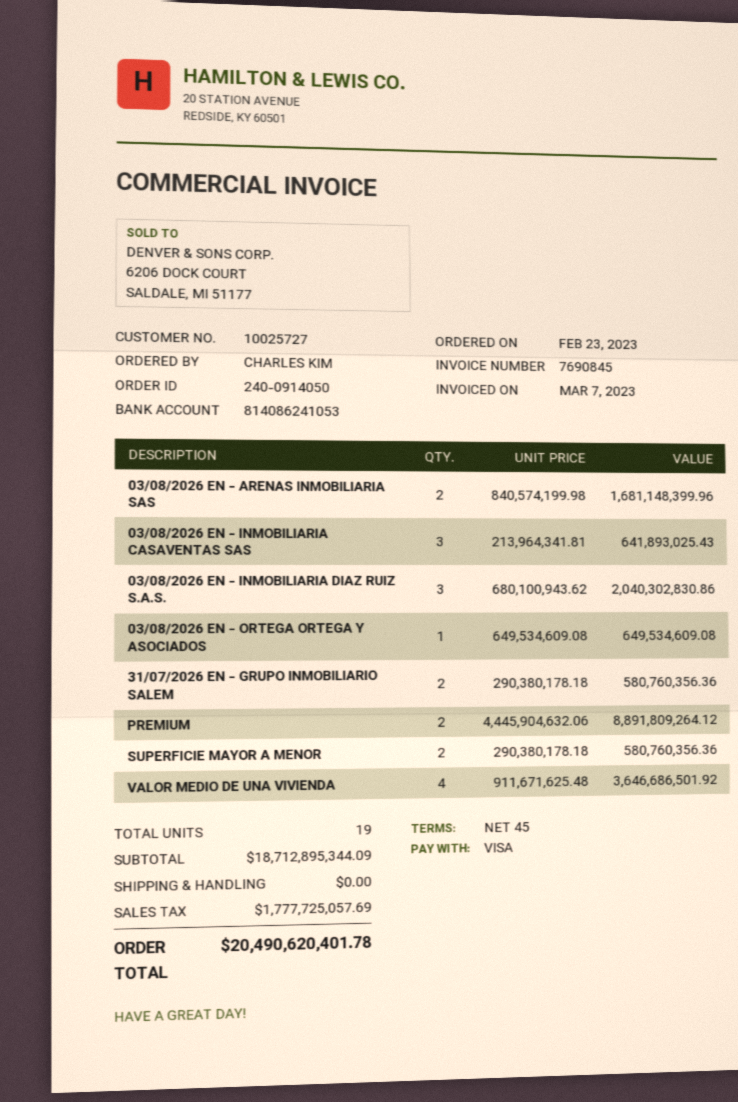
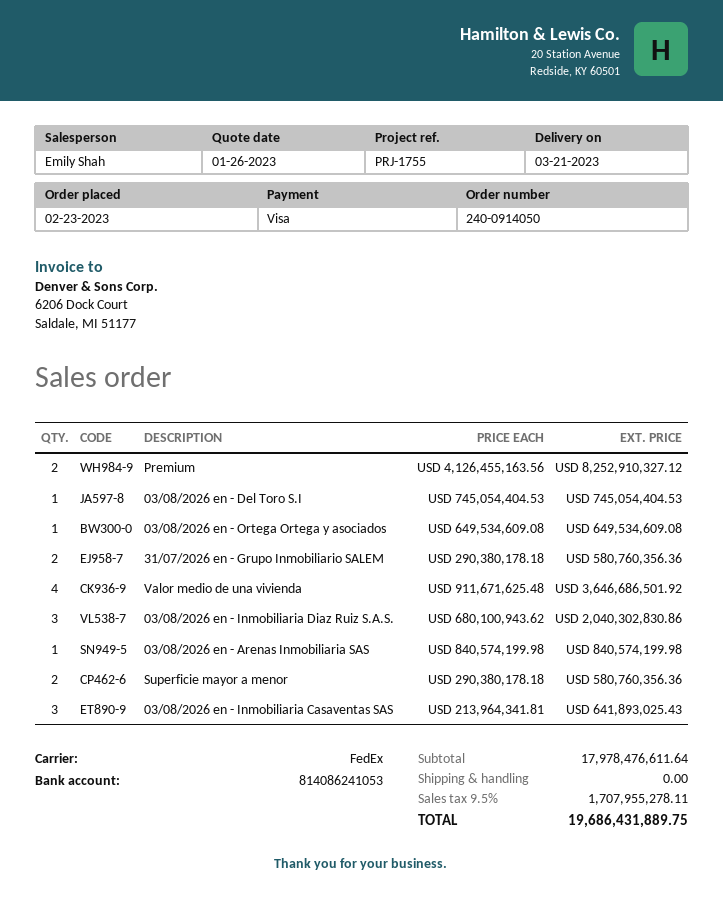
03/08/2026 EN - ARENAS INMOBILIARIA SAS: 2 x 840574199.98 = 1681148399.96 -> 1 x 840574199.98 = 840574199.98
PREMIUM: 2 x 4445904632.06 = 8891809264.12 -> 2 x 4126455163.56 = 8252910327.12
03/08/2026 en - Del Toro S.I: none -> 1 x 745054404.53 = 745054404.53
subtotal: 18712895344.09 -> 17978476611.64
tax: 1777725057.69 -> 1707955278.11
total: 20490620401.78 -> 19686431889.75

